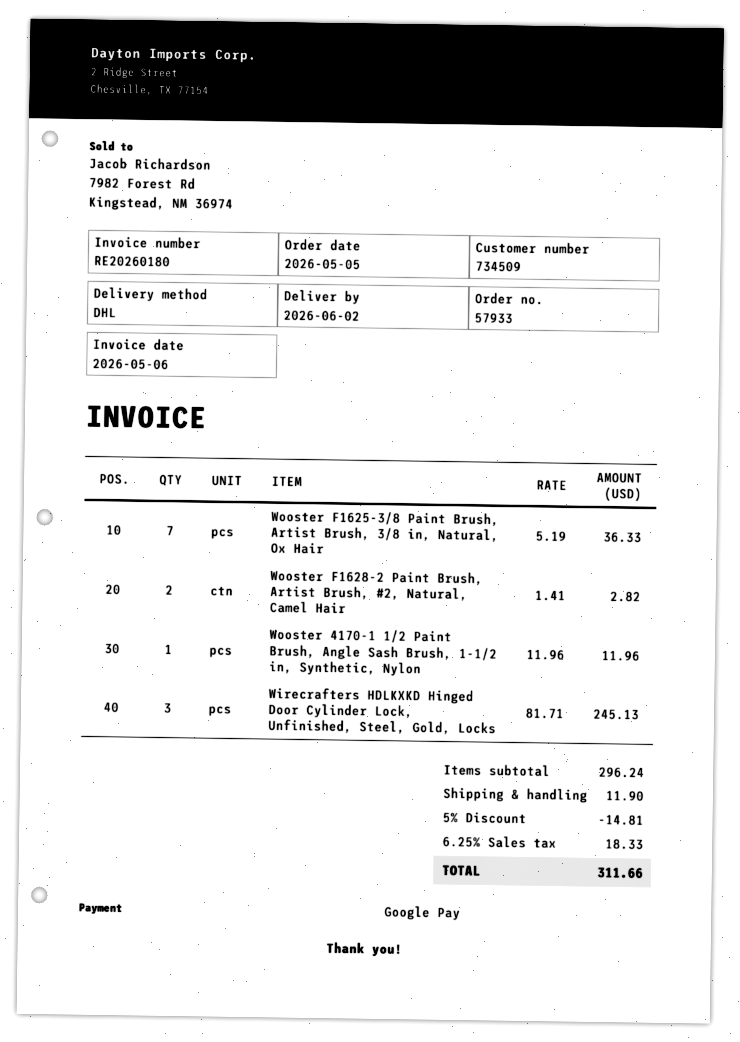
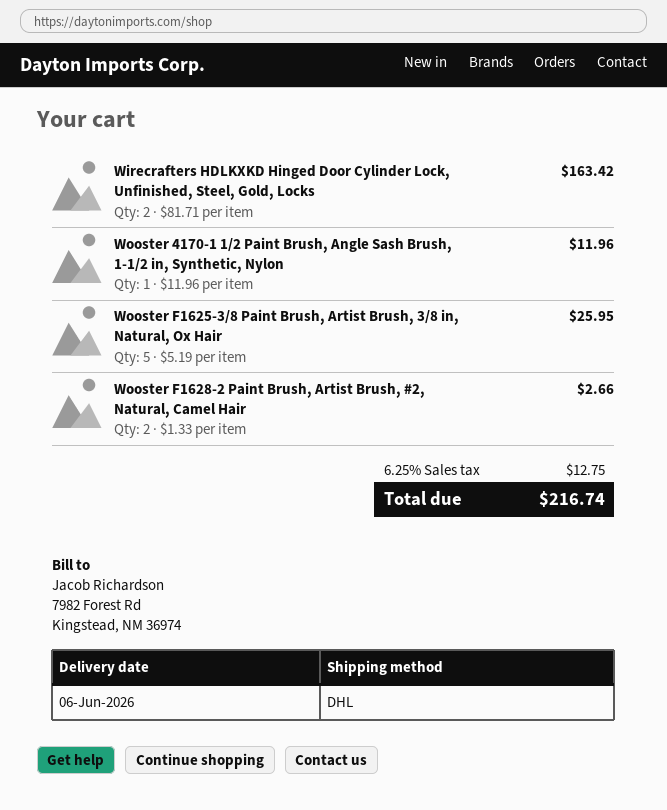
delivery date: 2026-06-02 -> 2026-06-06
Wooster F1625-3/8 Paint Brush, Artist Brush, 3/8 in, Natural, Ox Hair: 7 x 5.19 = 36.33 -> 5 x 5.19 = 25.95
Wooster F1628-2 Paint Brush, Artist Brush, #2, Natural, Camel Hair: 2 x 1.41 = 2.82 -> 2 x 1.33 = 2.66
Wirecrafters HDLKXKD Hinged Door Cylinder Lock, Unfinished, Steel, Gold, Locks: 3 x 81.71 = 245.13 -> 2 x 81.71 = 163.42
discount: 5% = 14.81 -> none
shipping: 11.90 -> none
tax: 6.25% = 18.33 -> 6.25% = 12.75
total: 311.66 -> 216.74

